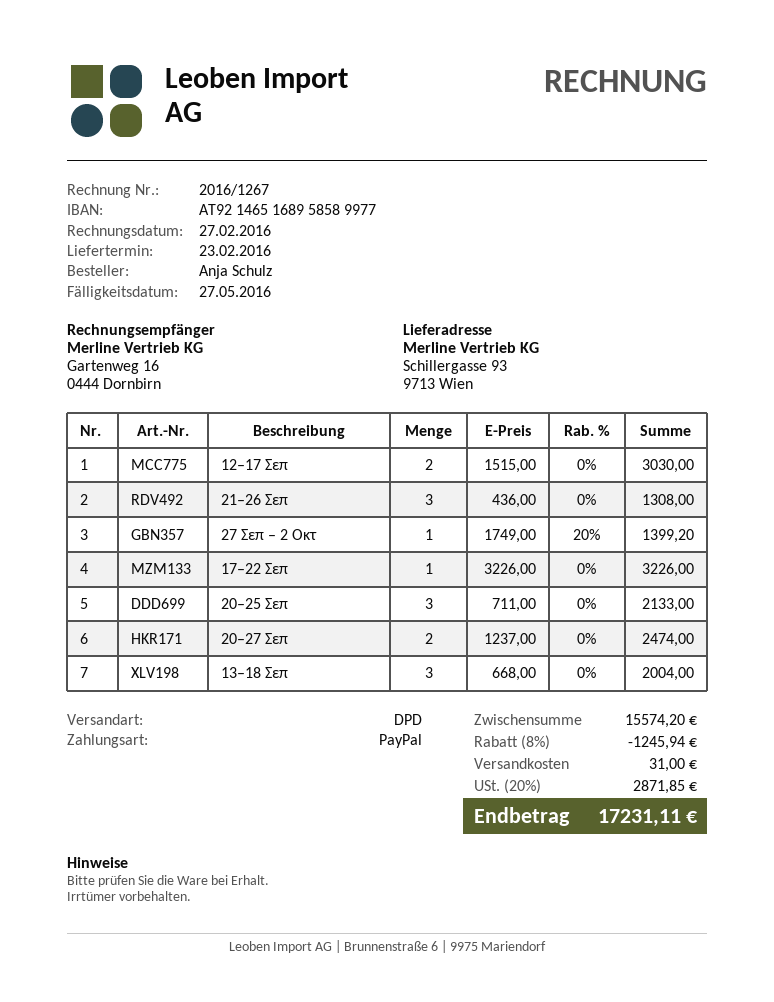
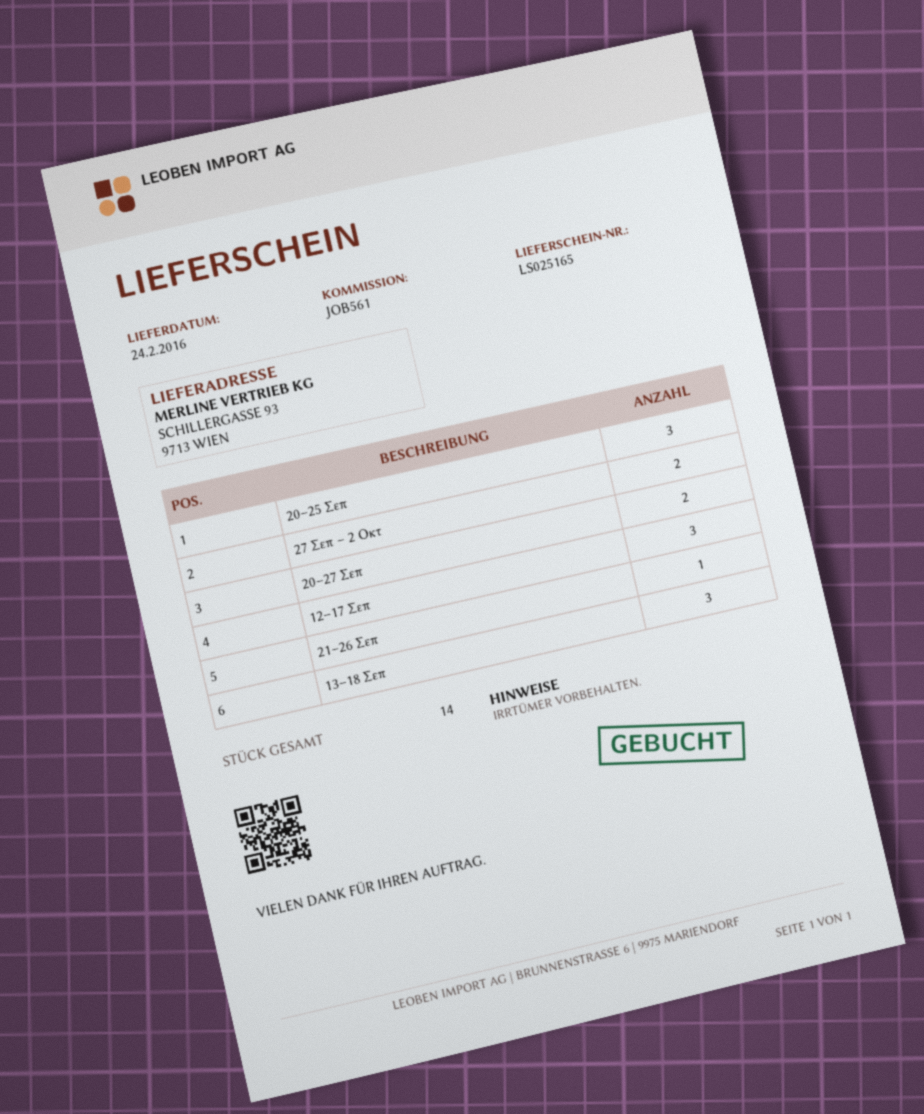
delivery date: 2016-02-23 -> 2016-02-24
12–17 Σεπ: 2 -> 3
21–26 Σεπ: 3 -> 1
27 Σεπ – 2 Οκτ: 1 -> 2
17–22 Σεπ: 1 -> none

